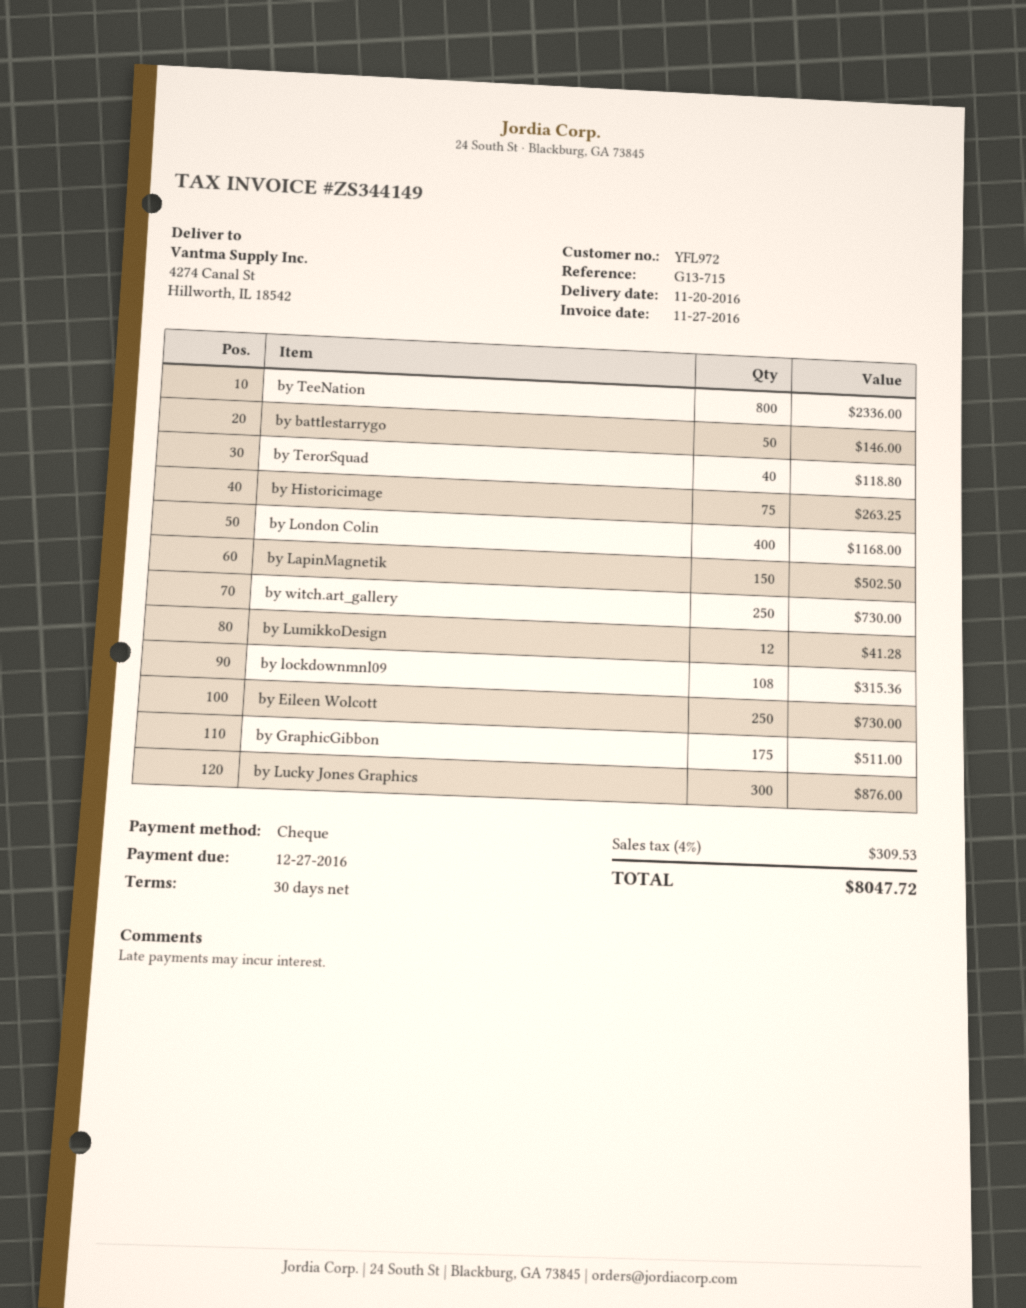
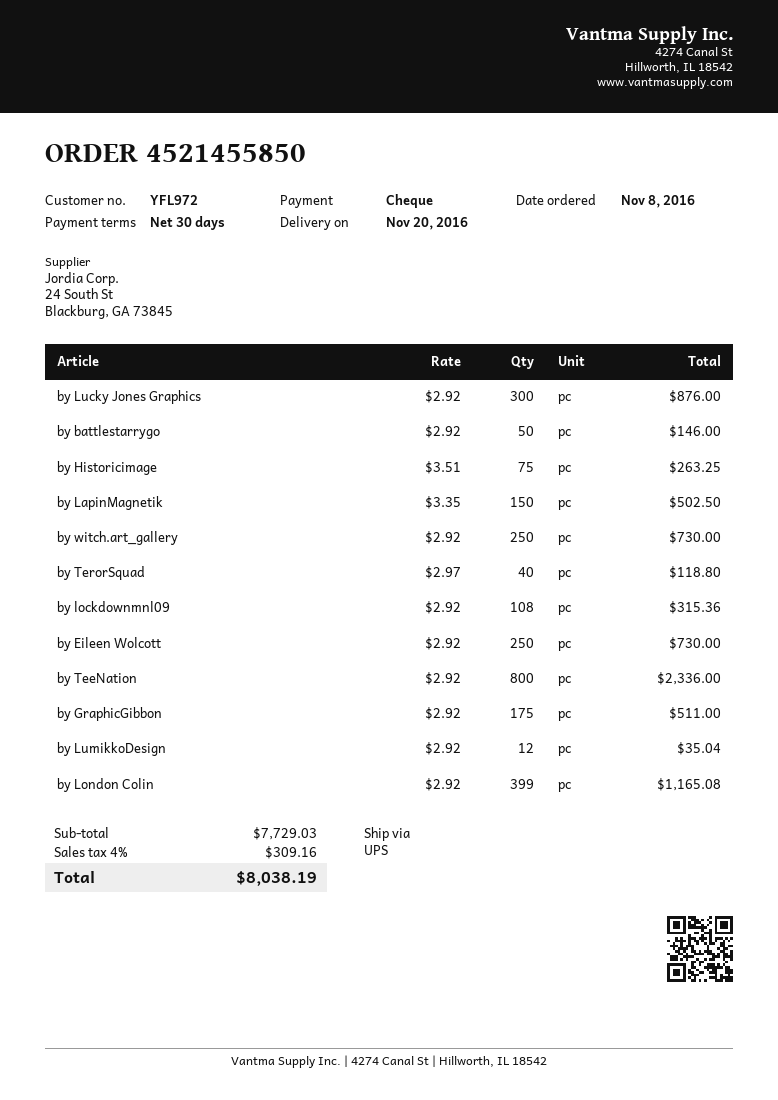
by London Colin: 400 for 1168.00 -> 399 for 1165.08
by LumikkoDesign: 12 for 41.28 -> 12 for 35.04
tax: 4% = 309.53 -> 4% = 309.16
total: 8047.72 -> 8038.19

